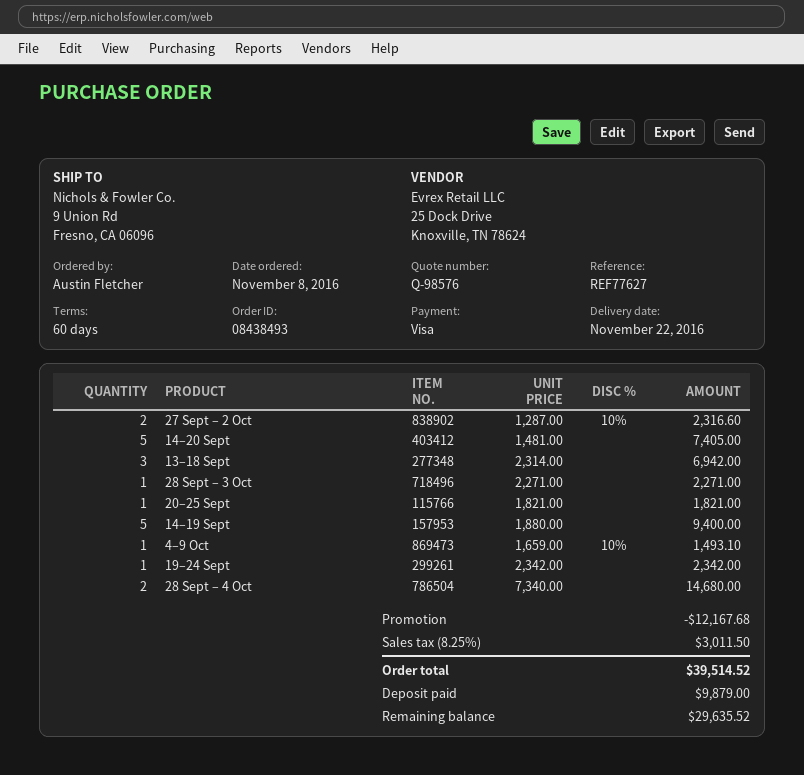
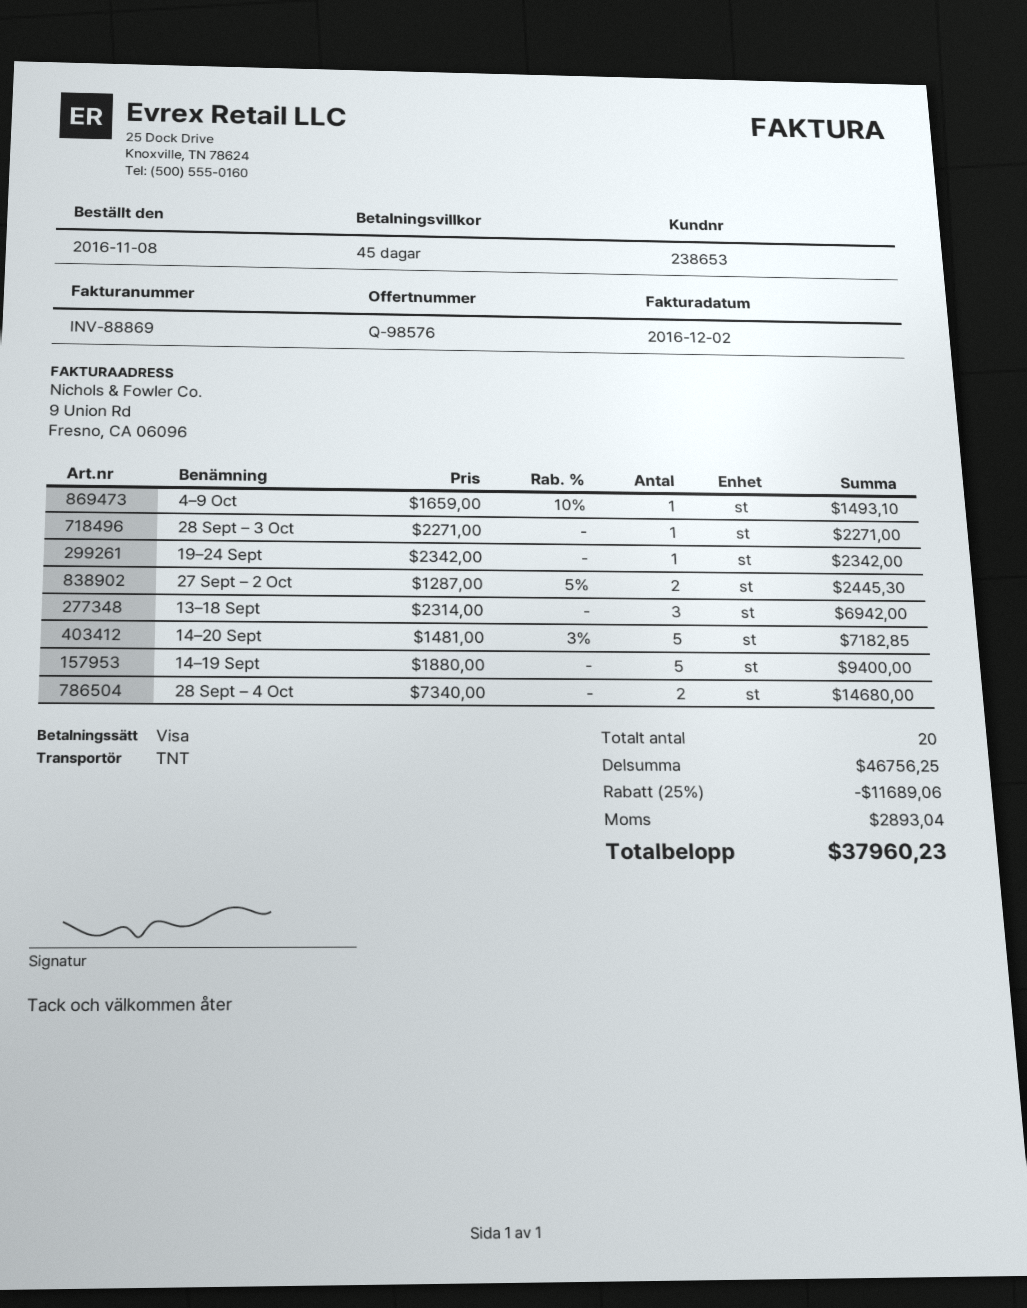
payment terms: 60 days -> 45 days
27 Sept – 2 Oct: 2 x 1287.00 - 10% = 2316.60 -> 2 x 1287.00 - 5% = 2445.30
14–20 Sept: 5 x 1481.00 = 7405.00 -> 5 x 1481.00 - 3% = 7182.85
20–25 Sept: 1 x 1821.00 = 1821.00 -> none
discount: 12167.68 -> 11689.06
tax: 3011.50 -> 2893.04
total: 39514.52 -> 37960.23

